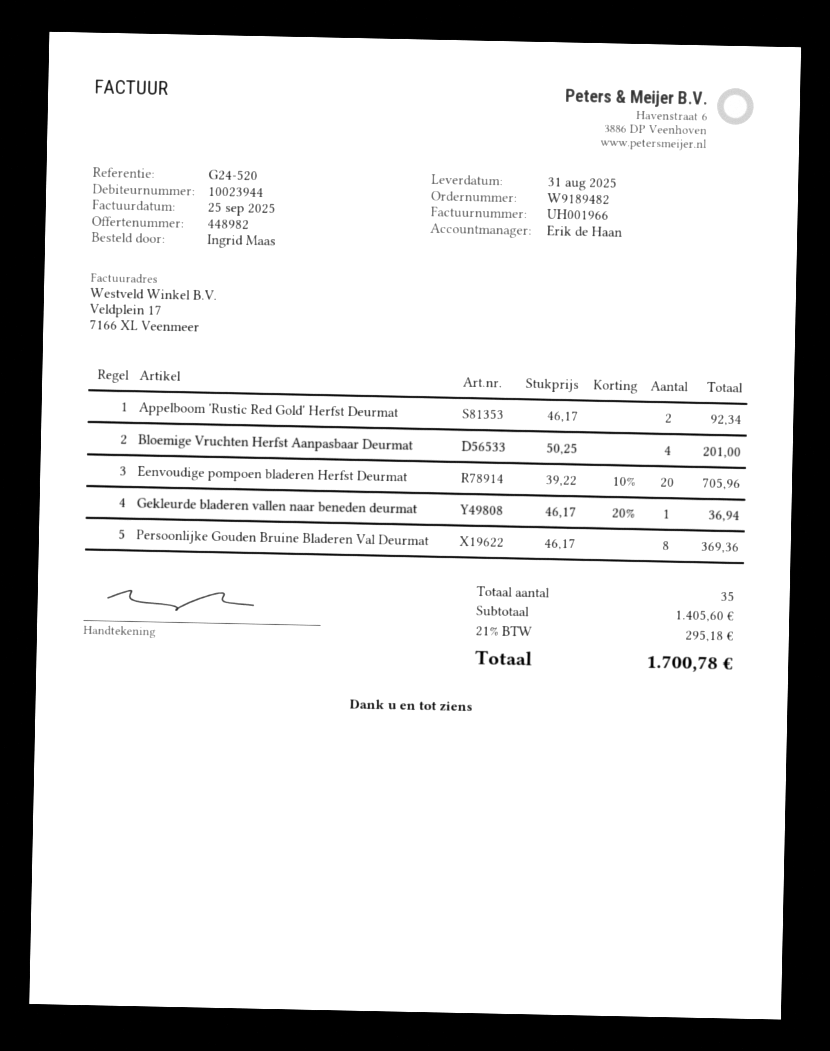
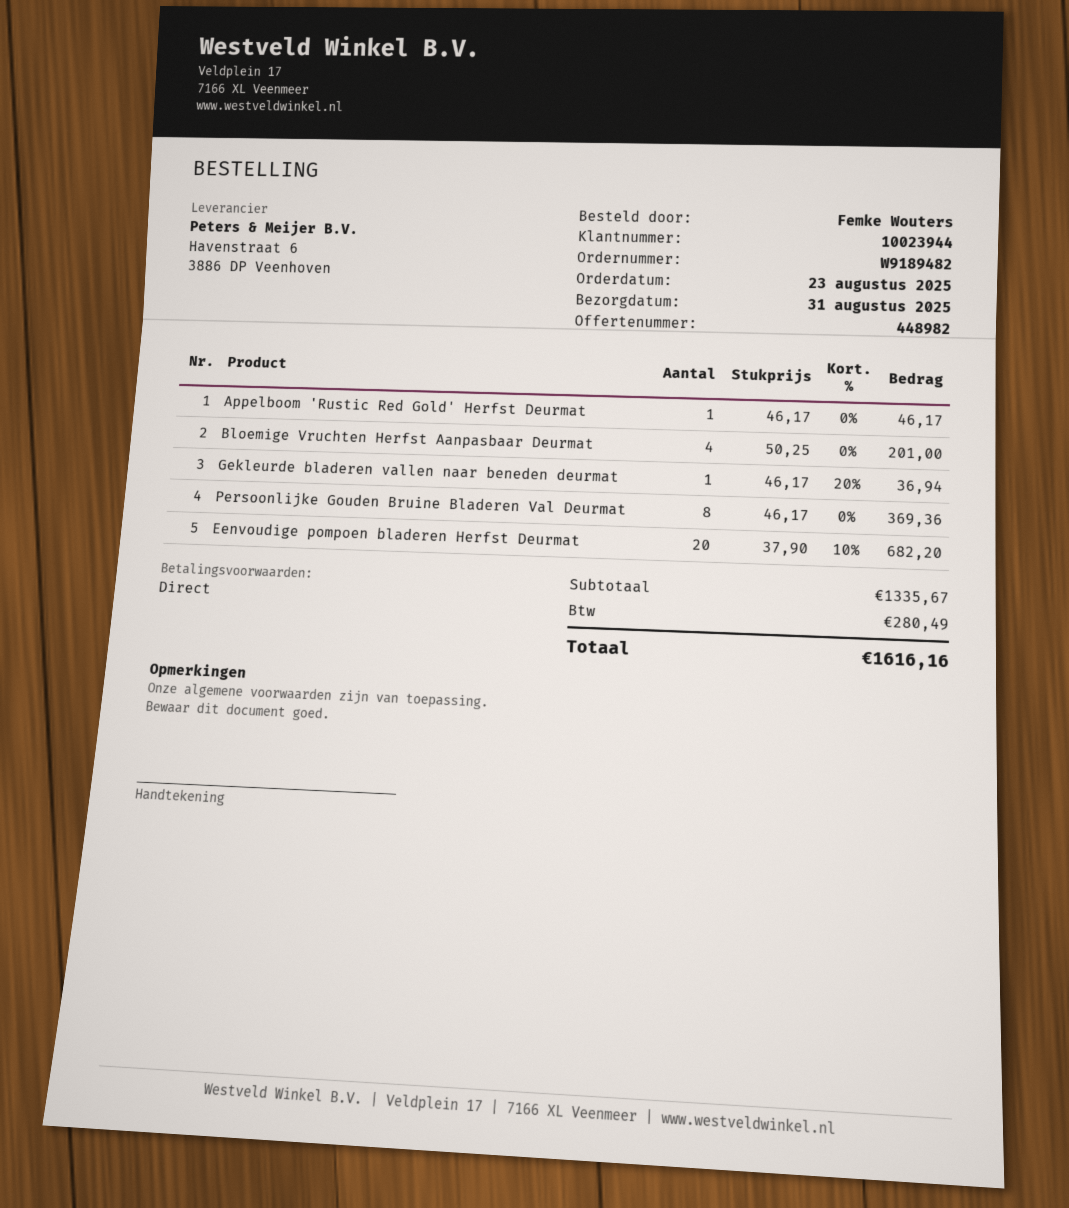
ordered by: Ingrid Maas -> Femke Wouters
Appelboom 'Rustic Red Gold' Herfst Deurmat: 2 x 46.17 = 92.34 -> 1 x 46.17 = 46.17
Eenvoudige pompoen bladeren Herfst Deurmat: 20 x 39.22 - 10% = 705.96 -> 20 x 37.90 - 10% = 682.20
subtotal: 1405.60 -> 1335.67
tax: 295.18 -> 280.49
total: 1700.78 -> 1616.16

